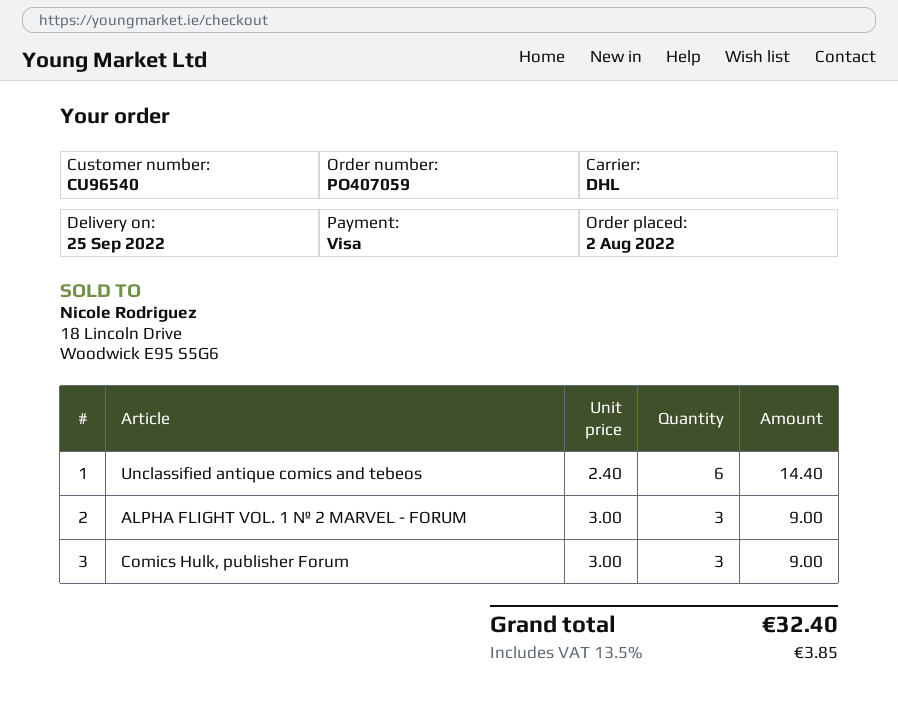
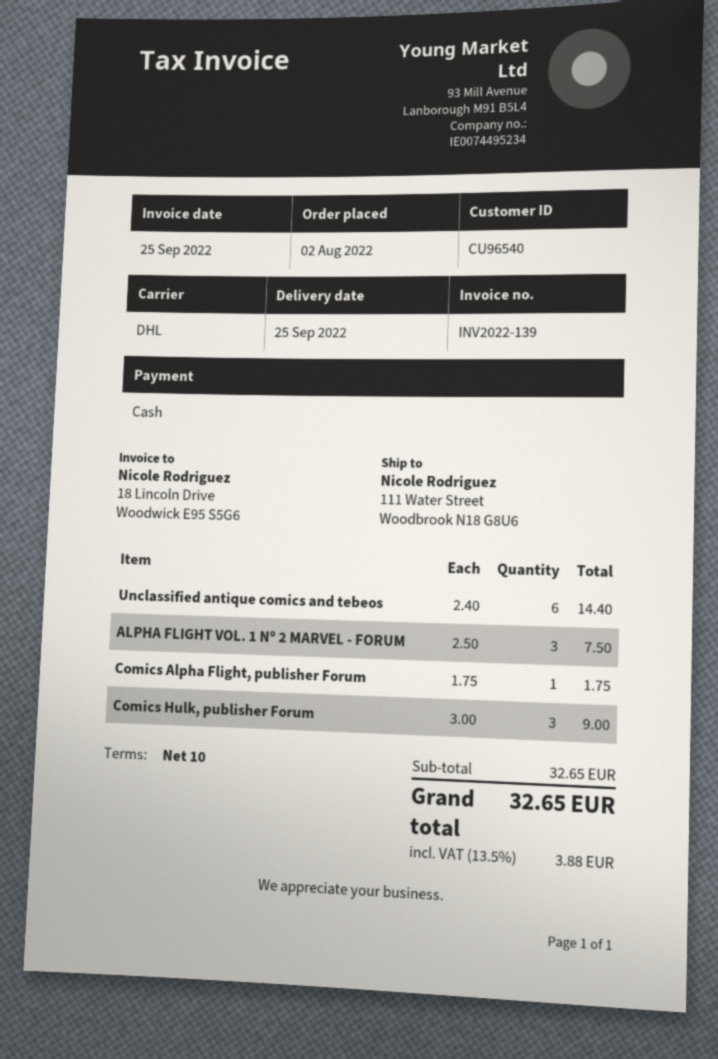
payment method: Visa -> cash
ALPHA FLIGHT VOL. 1 Nº 2 MARVEL - FORUM: 3 x 3.00 = 9.00 -> 3 x 2.50 = 7.50
Comics Alpha Flight, publisher Forum: none -> 1 x 1.75 = 1.75
tax: 13.5% = 3.85 -> 13.5% = 3.88
total: 32.40 -> 32.65

